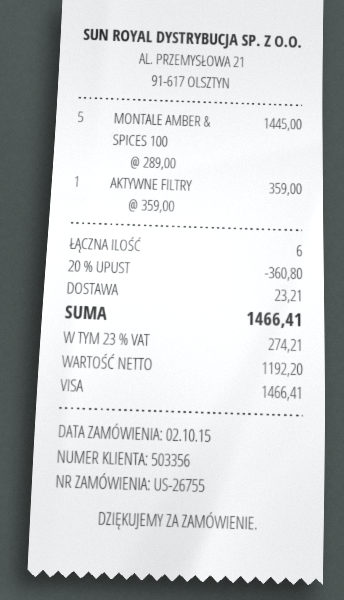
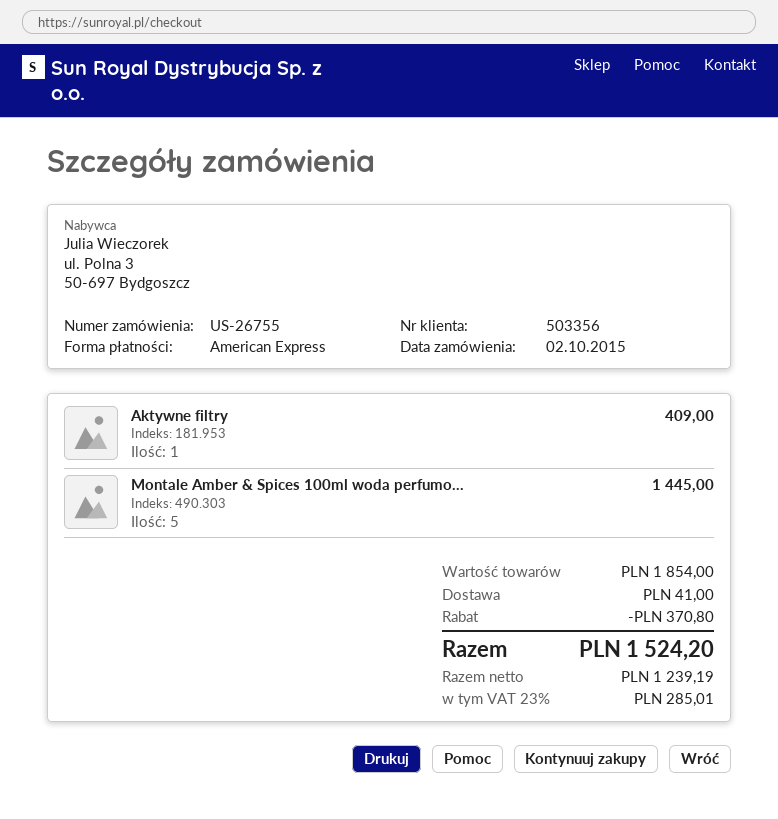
payment method: Visa -> American Express
AKTYWNE FILTRY: 1 for 359.00 -> 1 for 409.00
discount: 360.80 -> 370.80
shipping: 23.21 -> 41.00
net: 1192.20 -> 1239.19
tax: 23% = 274.21 -> 23% = 285.01
total: 1466.41 -> 1524.20

